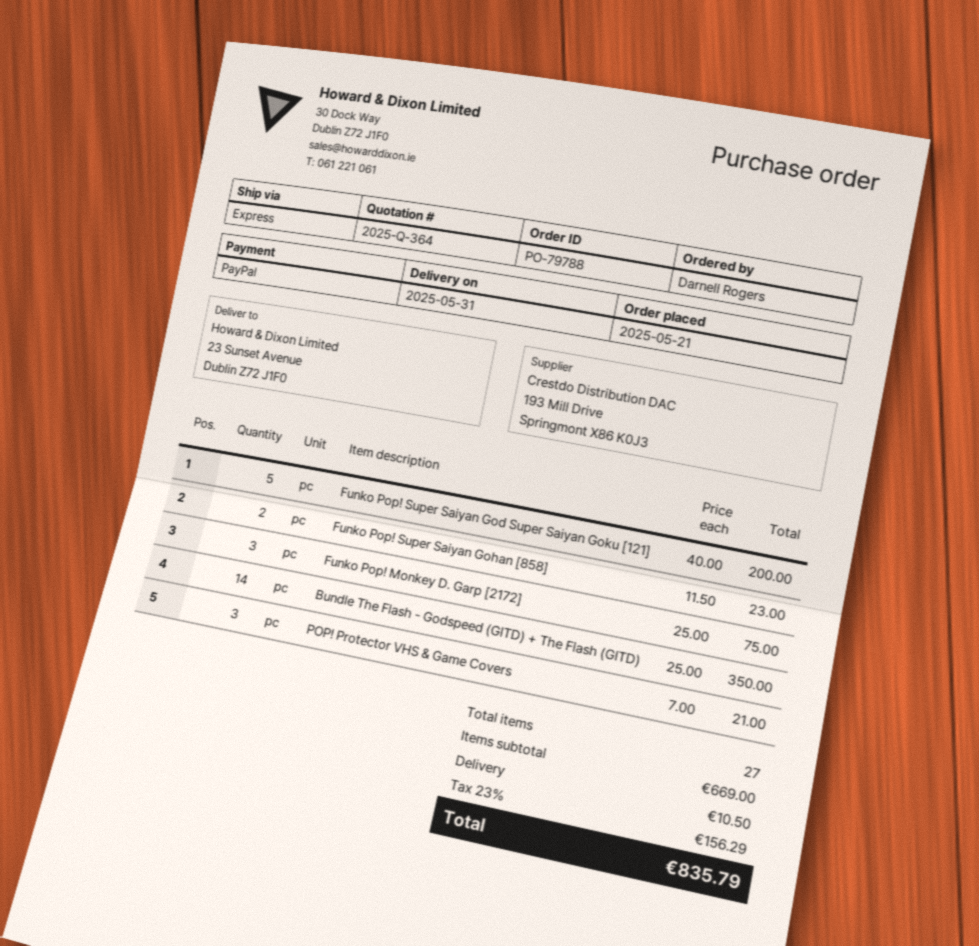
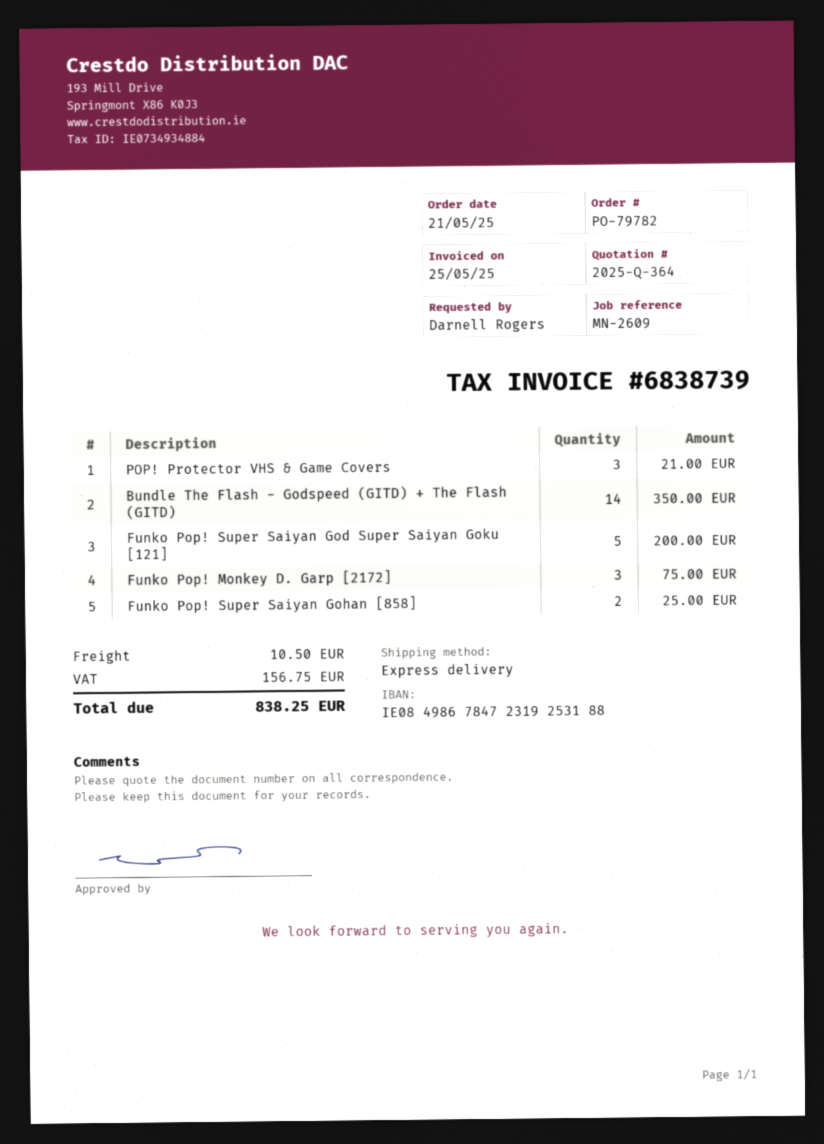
order number: PO-79788 -> PO-79782
Funko Pop! Super Saiyan Gohan [858]: 2 for 23.00 -> 2 for 25.00
tax: 156.29 -> 156.75
total: 835.79 -> 838.25

